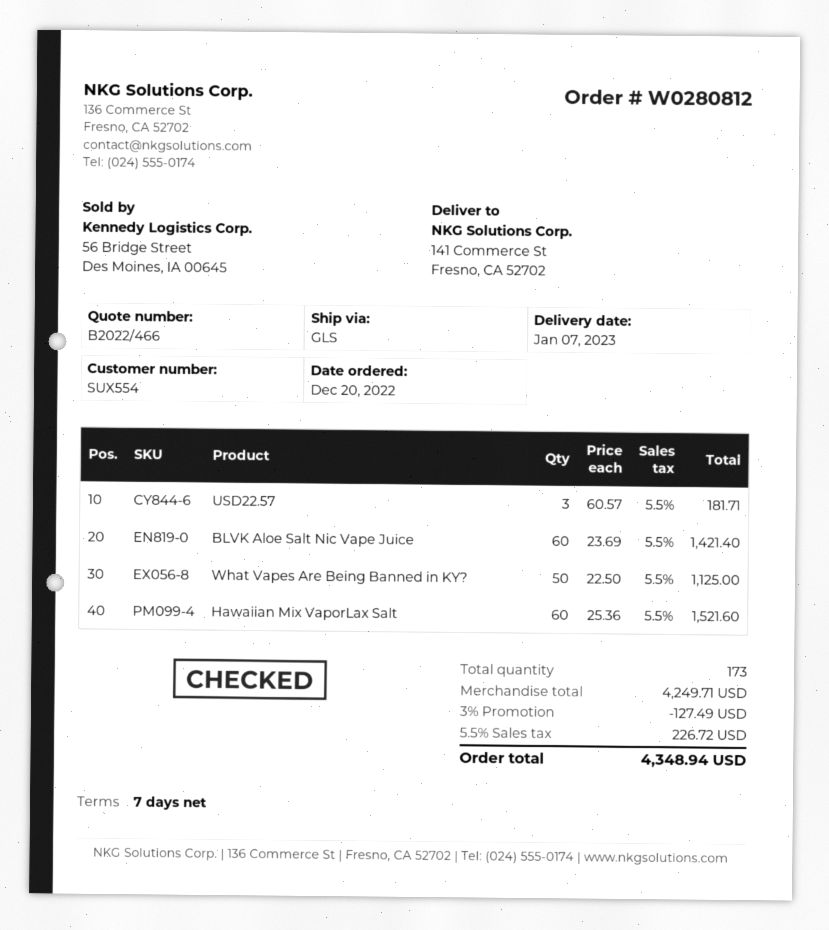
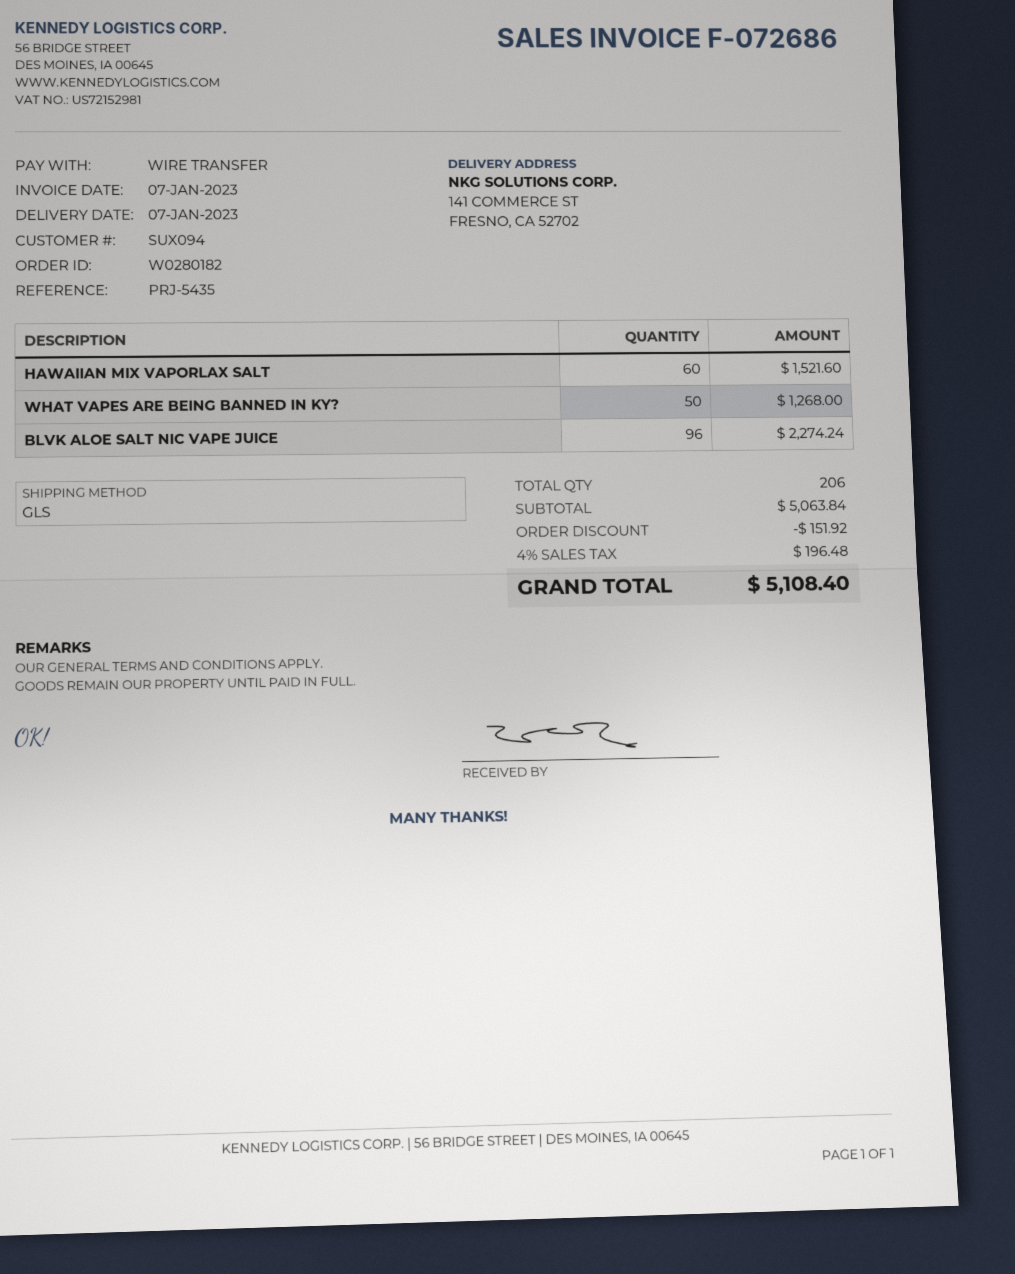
order number: W0280812 -> W0280182
customer number: SUX554 -> SUX094
USD22.57: 3 for 181.71 -> none
BLVK Aloe Salt Nic Vape Juice: 60 for 1421.40 -> 96 for 2274.24
What Vapes Are Being Banned in KY?: 50 for 1125.00 -> 50 for 1268.00
total quantity: 173 -> 206
subtotal: 4249.71 -> 5063.84
discount: 127.49 -> 151.92
tax: 5.5% = 226.72 -> 4% = 196.48
total: 4348.94 -> 5108.40

